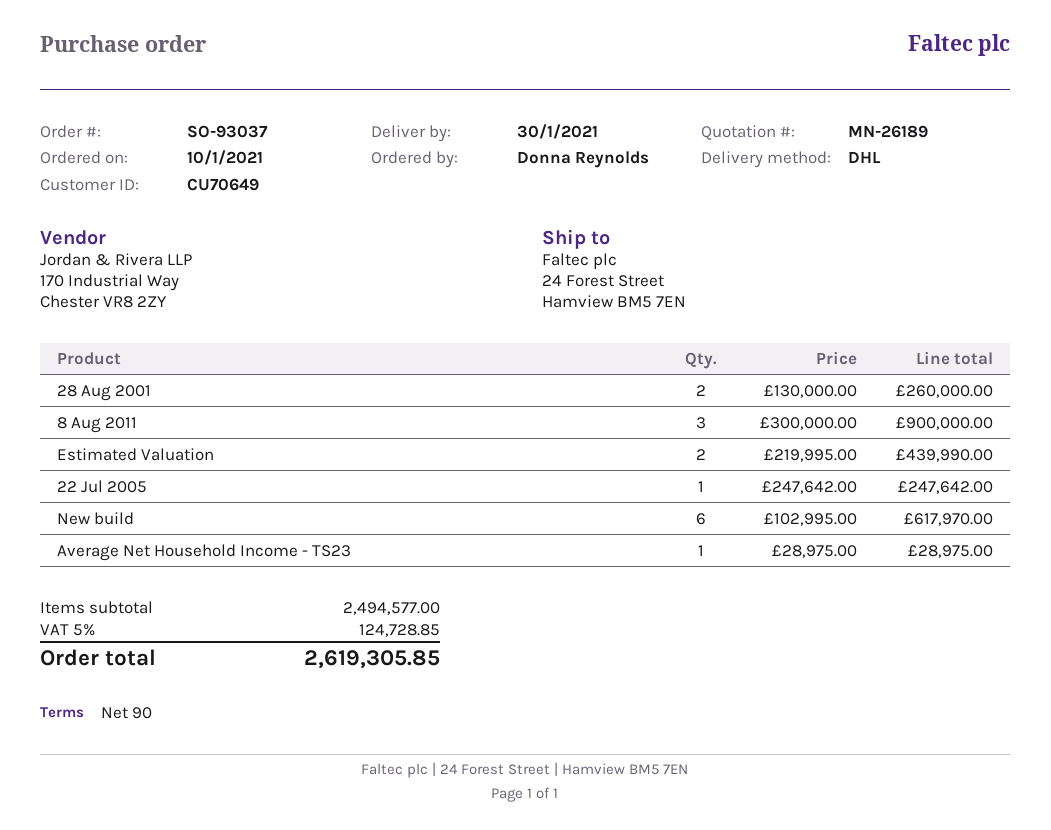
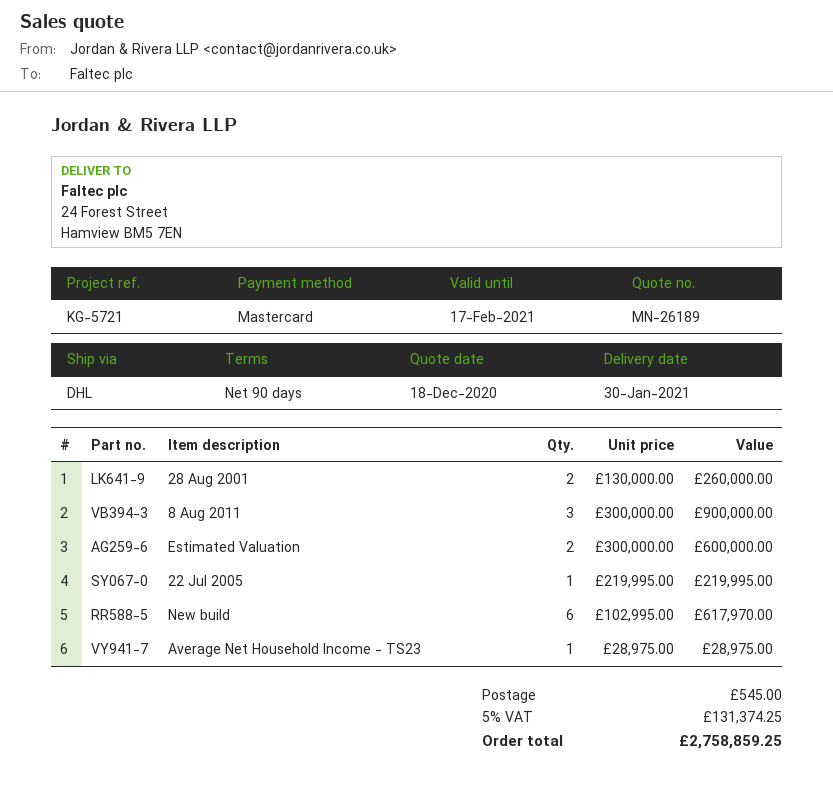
Estimated Valuation: 2 x 219995.00 = 439990.00 -> 2 x 300000.00 = 600000.00
22 Jul 2005: 1 x 247642.00 = 247642.00 -> 1 x 219995.00 = 219995.00
shipping: none -> 545.00
tax: 5% = 124728.85 -> 5% = 131374.25
total: 2619305.85 -> 2758859.25

